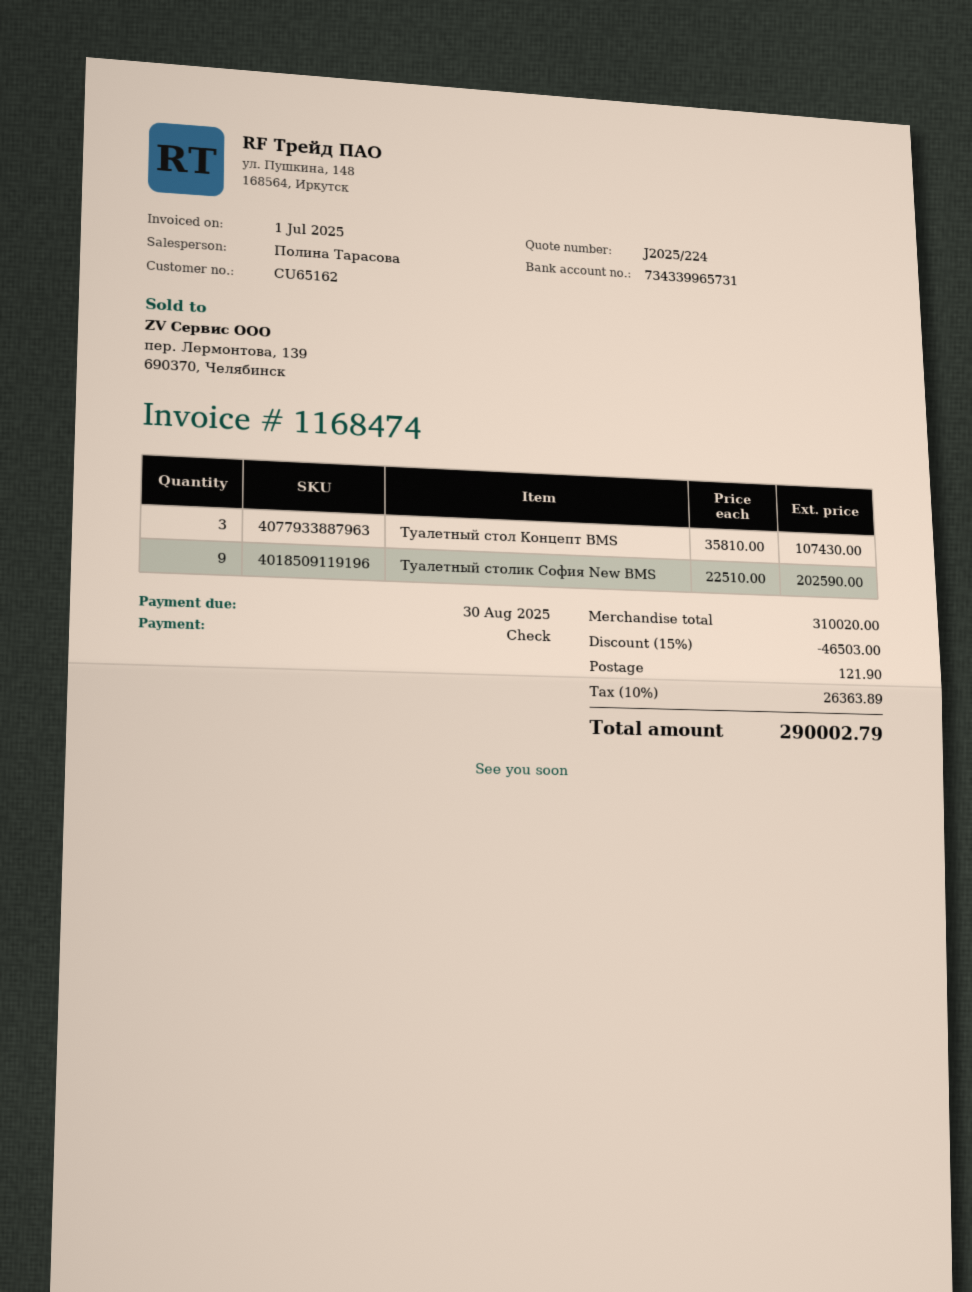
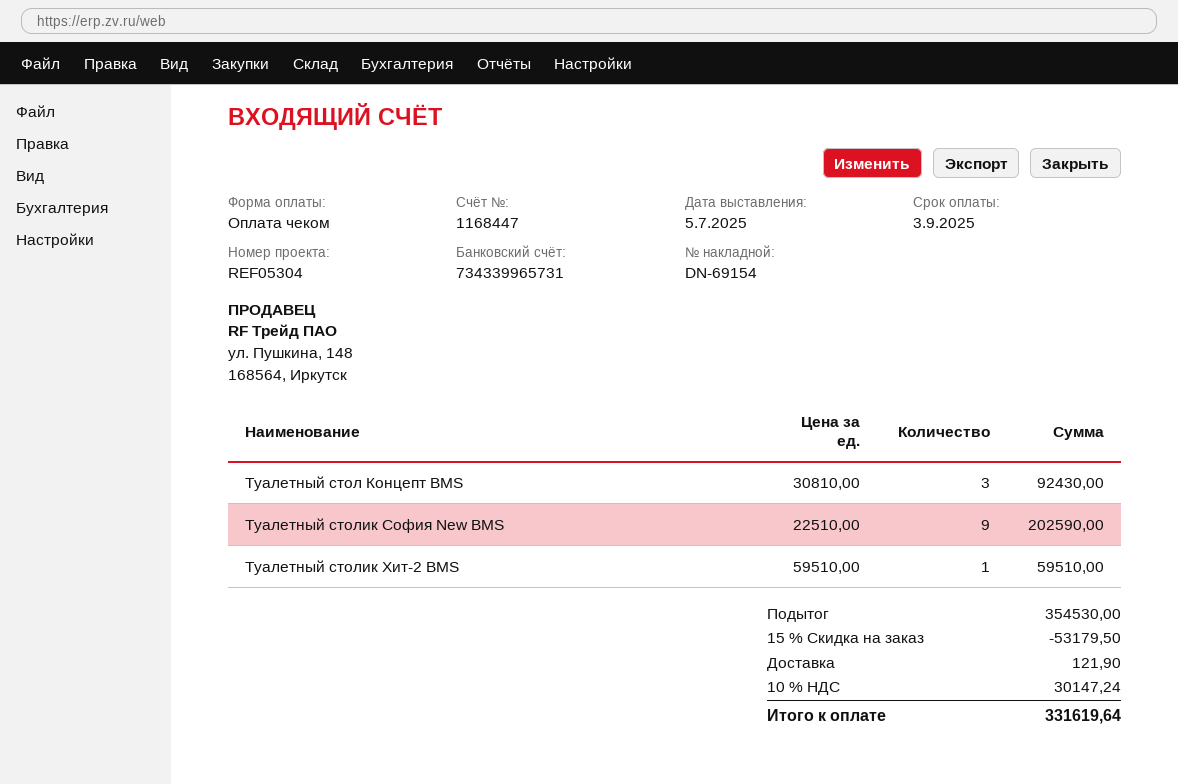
invoice number: 1168474 -> 1168447
invoice date: 2025-07-01 -> 2025-07-05
due date: 2025-08-30 -> 2025-09-03
Туалетный стол Концепт BMS: 3 x 35810.00 = 107430.00 -> 3 x 30810.00 = 92430.00
Туалетный столик Хит-2 BMS: none -> 1 x 59510.00 = 59510.00
subtotal: 310020.00 -> 354530.00
discount: 15% = 46503.00 -> 15% = 53179.50
tax: 10% = 26363.89 -> 10% = 30147.24
total: 290002.79 -> 331619.64

